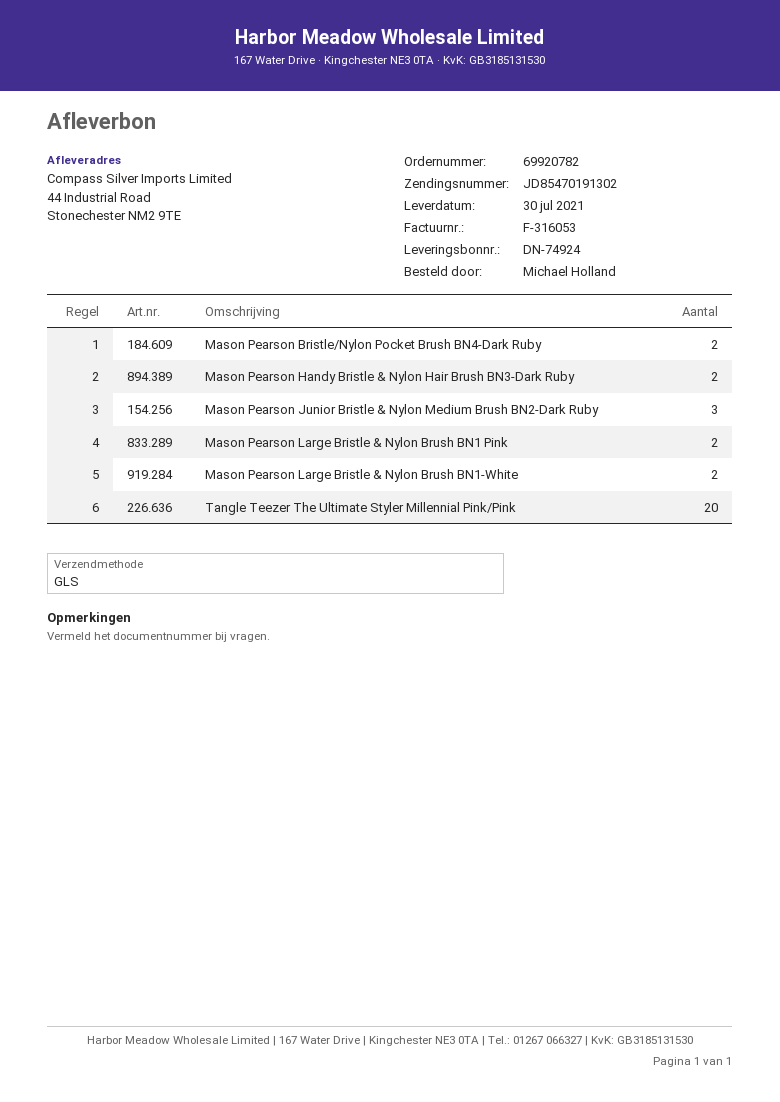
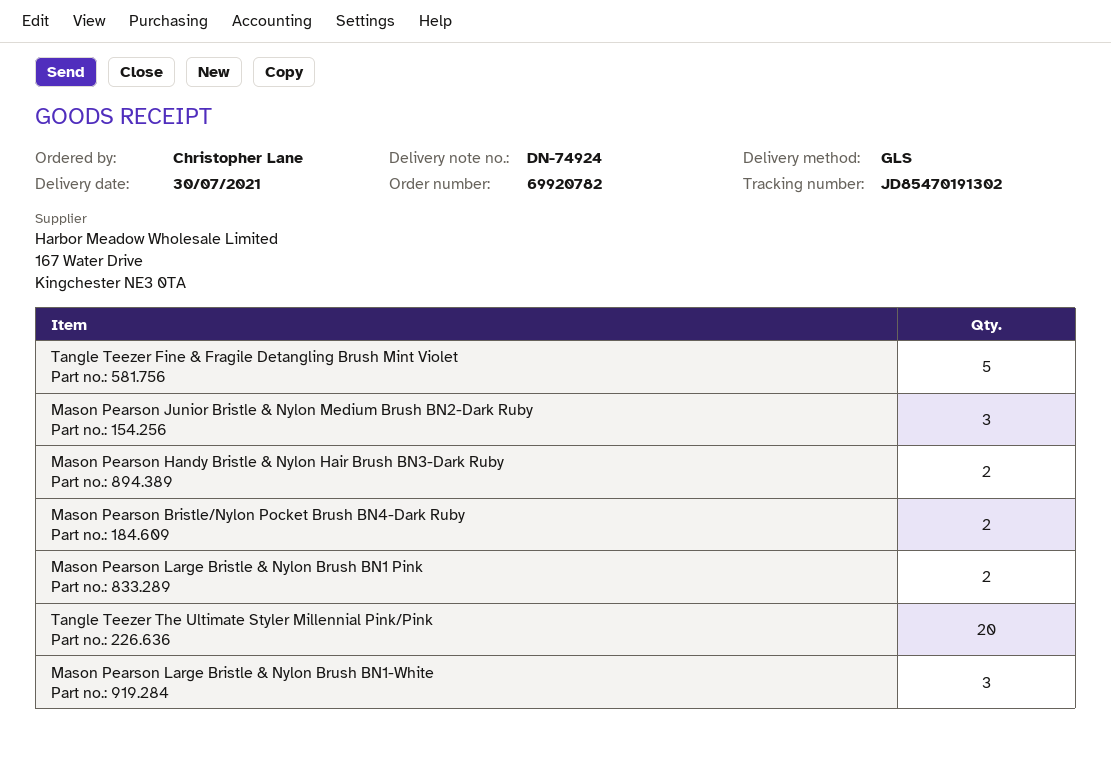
ordered by: Michael Holland -> Christopher Lane
Mason Pearson Large Bristle & Nylon Brush BN1-White: 2 -> 3
Tangle Teezer Fine & Fragile Detangling Brush Mint Violet: none -> 5

